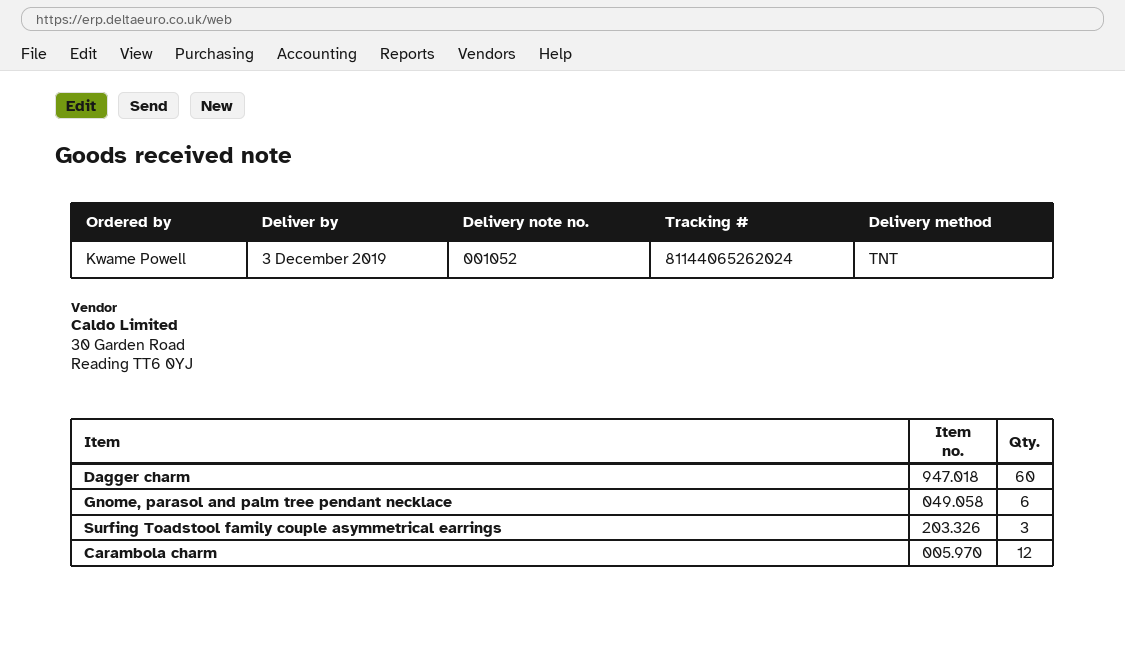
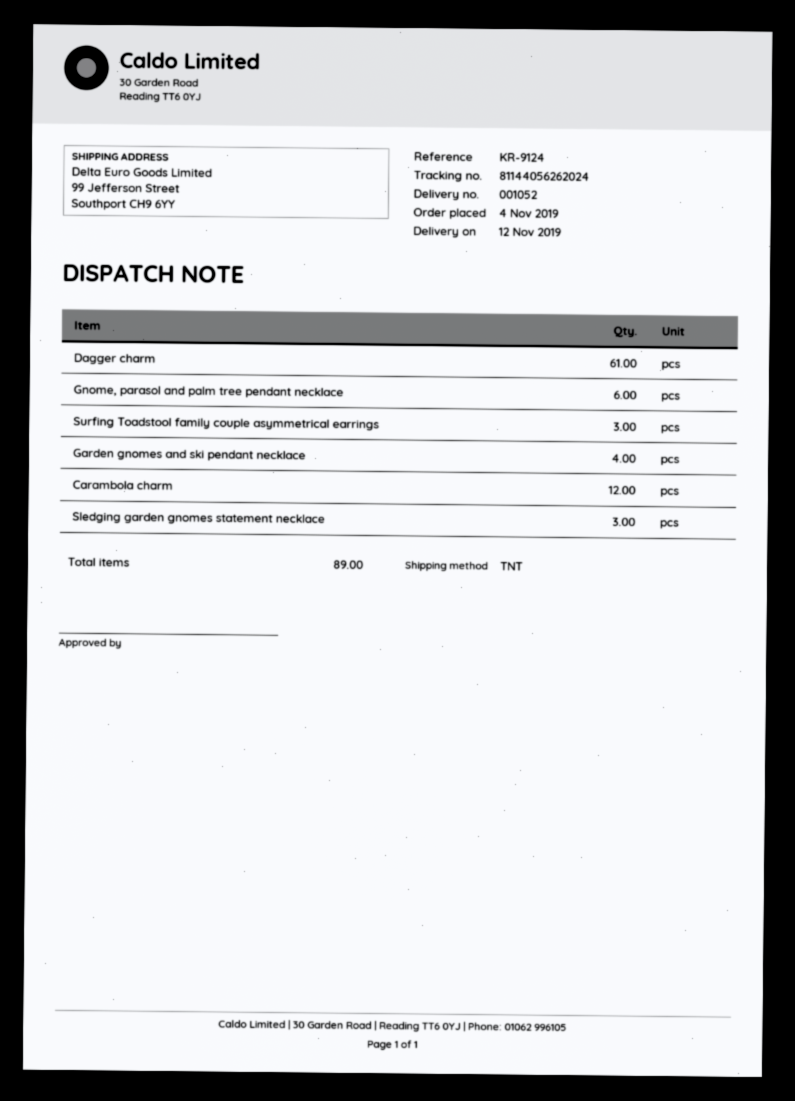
delivery date: 2019-12-03 -> 2019-11-12
tracking number: 81144065262024 -> 81144056262024
Dagger charm: 60 -> 61
Garden gnomes and ski pendant necklace: none -> 4
Sledging garden gnomes statement necklace: none -> 3

